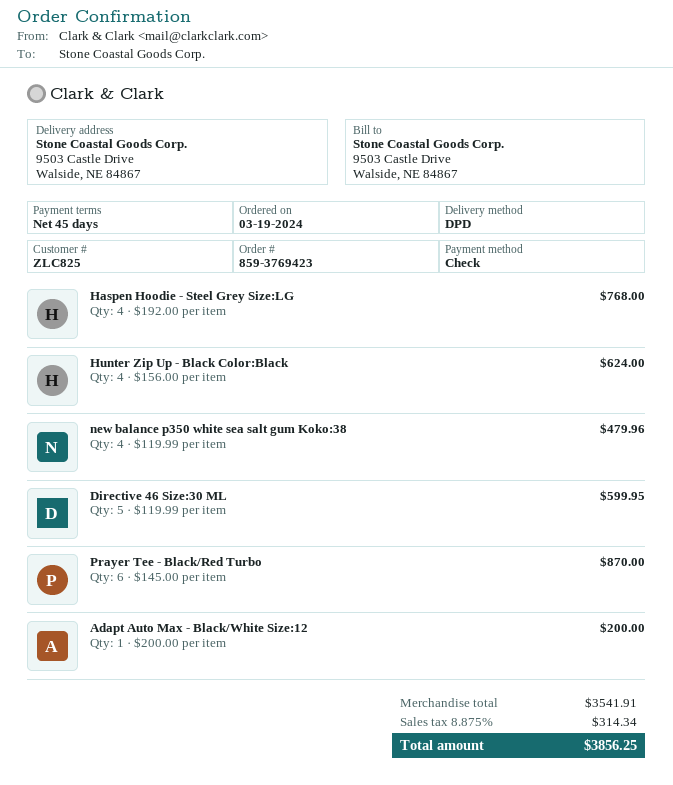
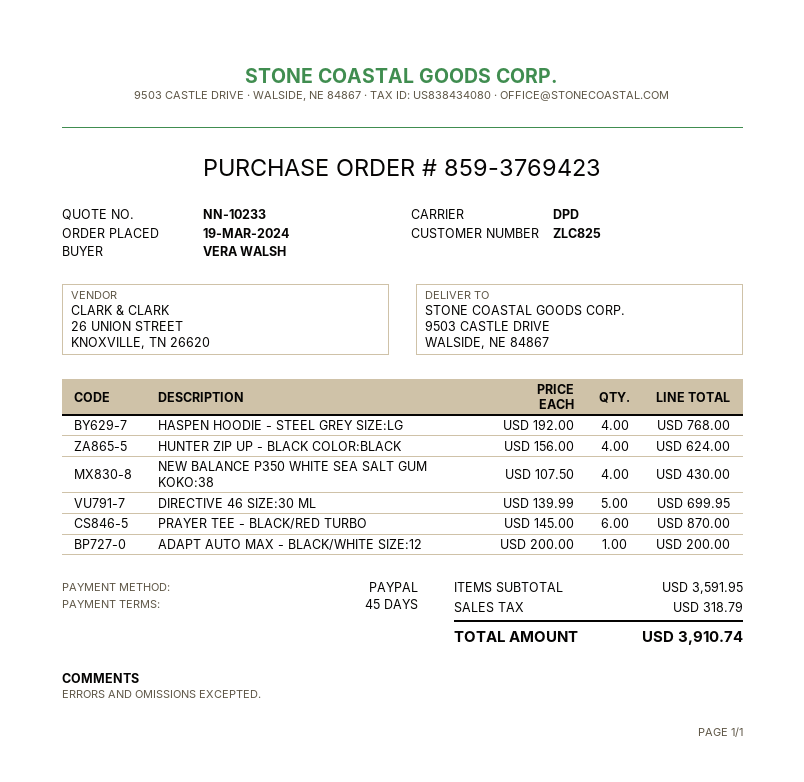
payment method: cheque -> PayPal
new balance p350 white sea salt gum Koko:38: 4 x 119.99 = 479.96 -> 4 x 107.50 = 430.00
Directive 46 Size:30 ML: 5 x 119.99 = 599.95 -> 5 x 139.99 = 699.95
subtotal: 3541.91 -> 3591.95
tax: 314.34 -> 318.79
total: 3856.25 -> 3910.74

